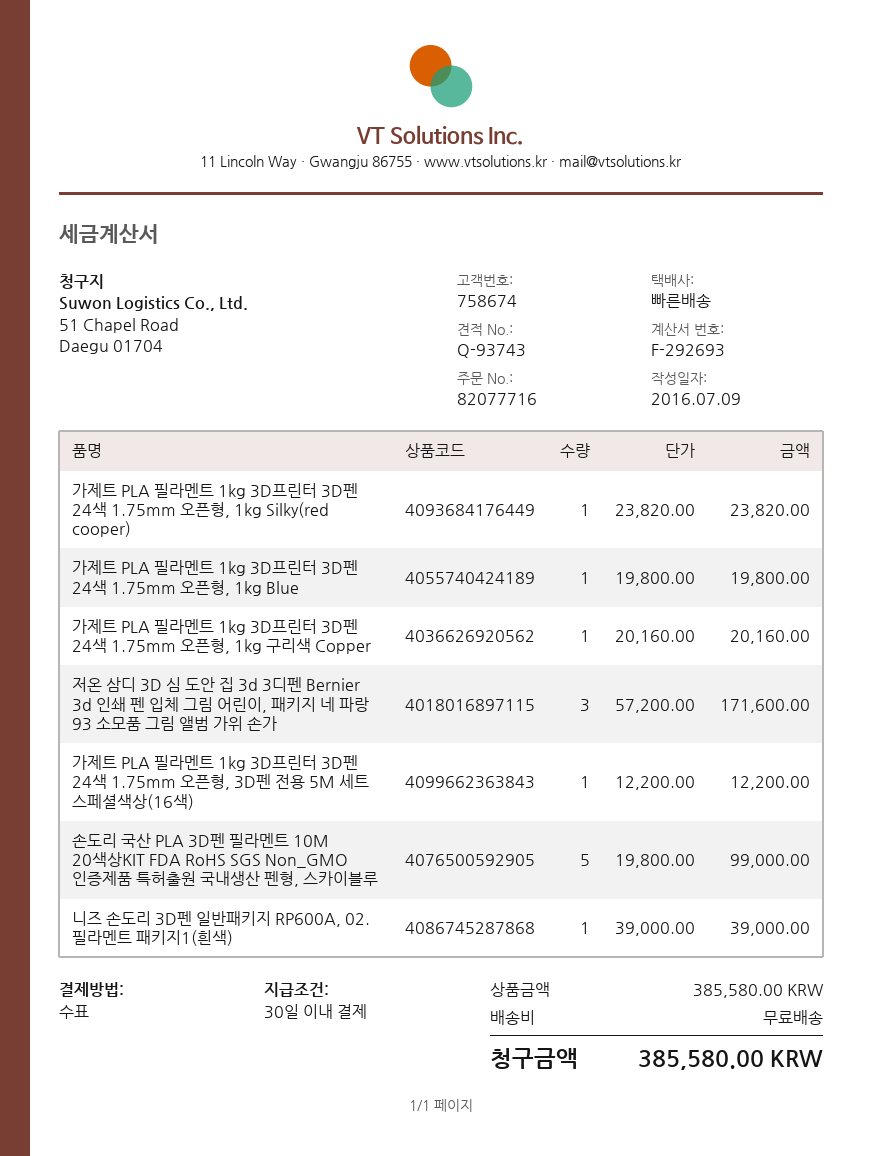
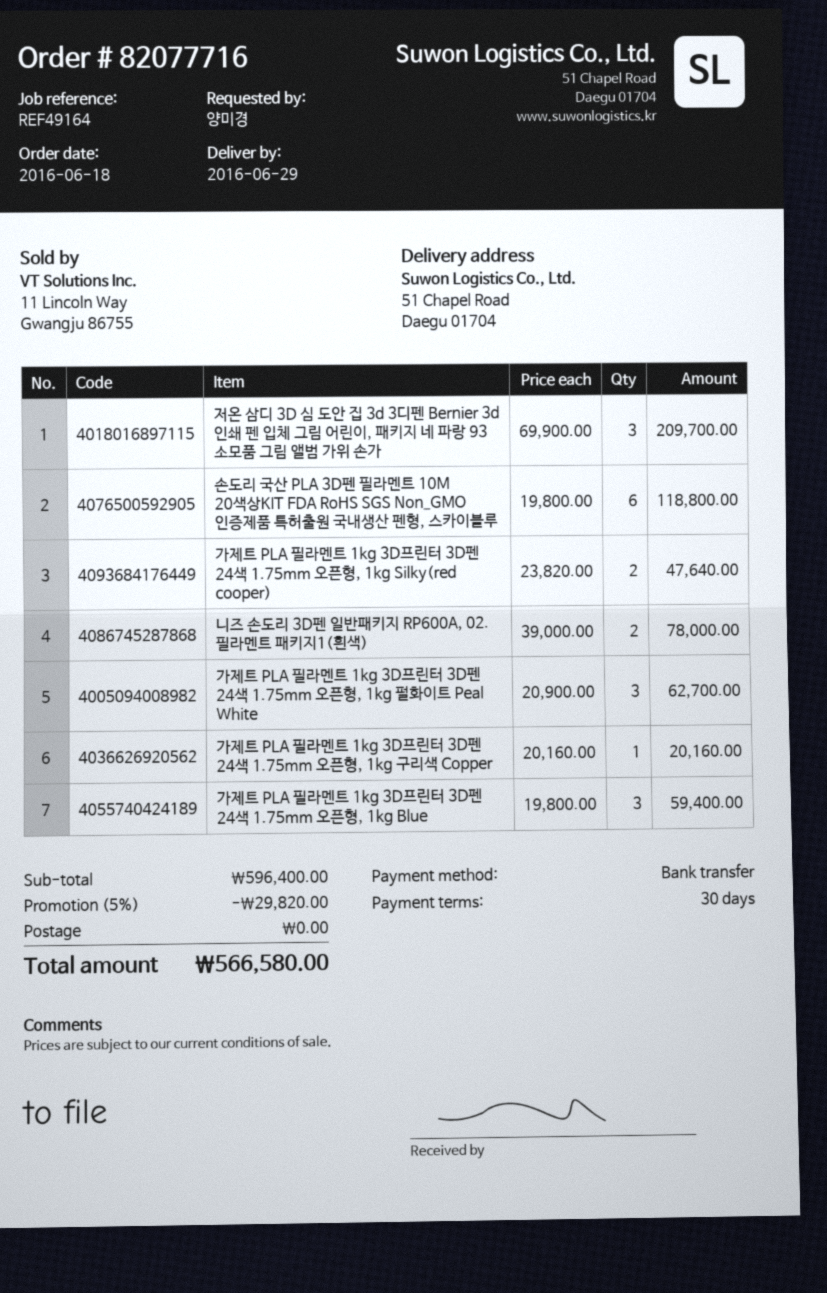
payment method: cheque -> bank transfer
가제트 PLA 필라멘트 1kg 3D프린터 3D펜 24색 1.75mm 오픈형, 1kg Silky(red cooper): 1 x 23820.00 = 23820.00 -> 2 x 23820.00 = 47640.00
가제트 PLA 필라멘트 1kg 3D프린터 3D펜 24색 1.75mm 오픈형, 1kg Blue: 1 x 19800.00 = 19800.00 -> 3 x 19800.00 = 59400.00
저온 삼디 3D 심 도안 집 3d 3디펜 Bernier 3d 인쇄 펜 입체 그림 어린이, 패키지 네 파랑 93 소모품 그림 앨범 가위 손가: 3 x 57200.00 = 171600.00 -> 3 x 69900.00 = 209700.00
가제트 PLA 필라멘트 1kg 3D프린터 3D펜 24색 1.75mm 오픈형, 3D펜 전용 5M 세트 스페셜색상(16색): 1 x 12200.00 = 12200.00 -> none
손도리 국산 PLA 3D펜 필라멘트 10M 20색상KIT FDA RoHS SGS Non_GMO 인증제품 특허출원 국내생산 펜형, 스카이블루: 5 x 19800.00 = 99000.00 -> 6 x 19800.00 = 118800.00
니즈 손도리 3D펜 일반패키지 RP600A, 02. 필라멘트 패키지1(흰색): 1 x 39000.00 = 39000.00 -> 2 x 39000.00 = 78000.00
가제트 PLA 필라멘트 1kg 3D프린터 3D펜 24색 1.75mm 오픈형, 1kg 펄화이트 Peal White: none -> 3 x 20900.00 = 62700.00
subtotal: 385580.00 -> 596400.00
discount: none -> 5% = 29820.00
total: 385580.00 -> 566580.00

